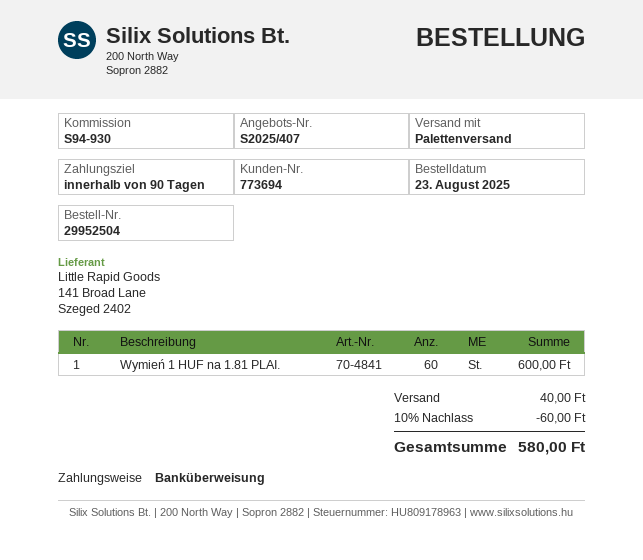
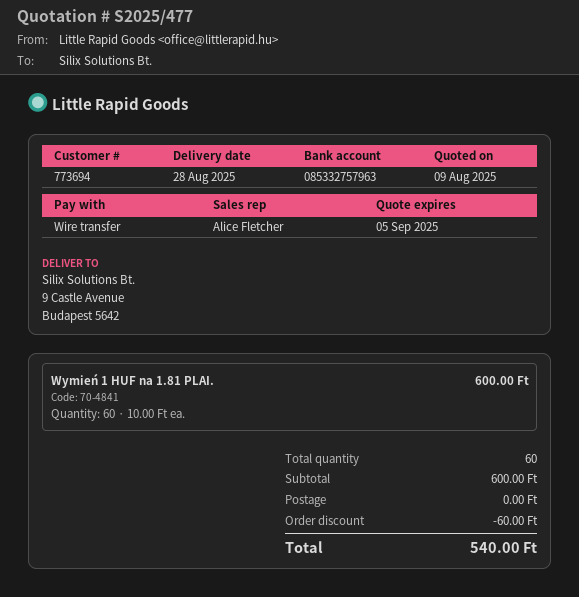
quote number: S2025/407 -> S2025/477
shipping: 40.00 -> 0.00
total: 580.00 -> 540.00

